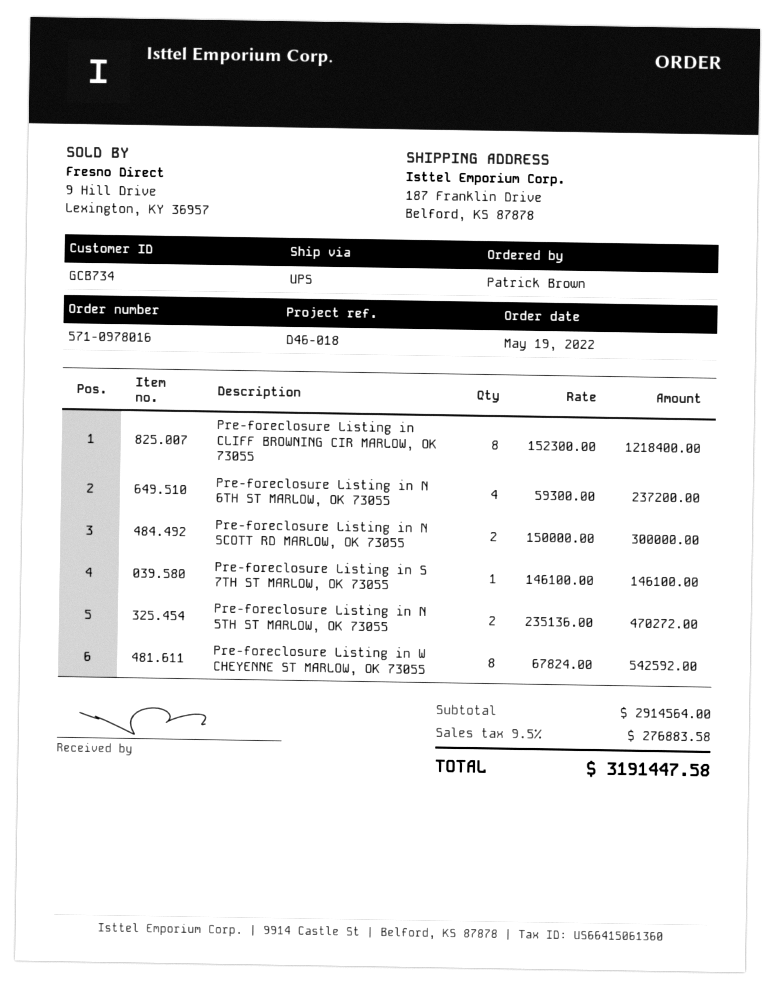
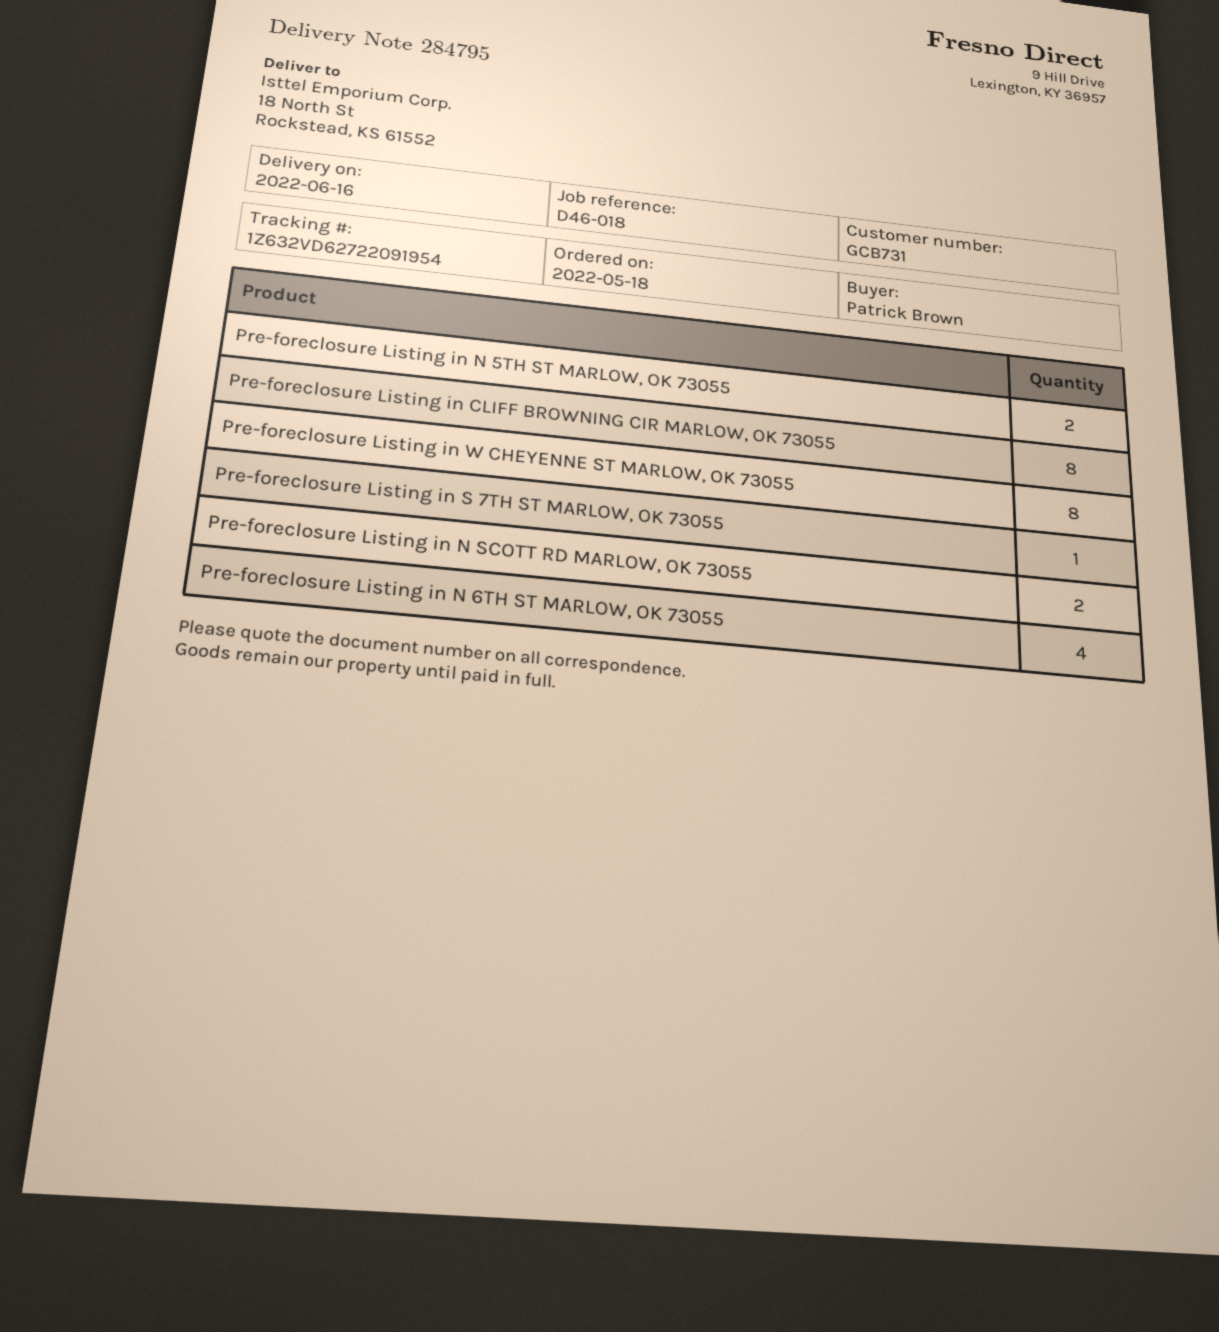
order date: 2022-05-19 -> 2022-05-18
customer number: GCB734 -> GCB731
ship to: 187 Franklin Drive, Belford, KS 87878 -> 18 North St, Rockstead, KS 61552

